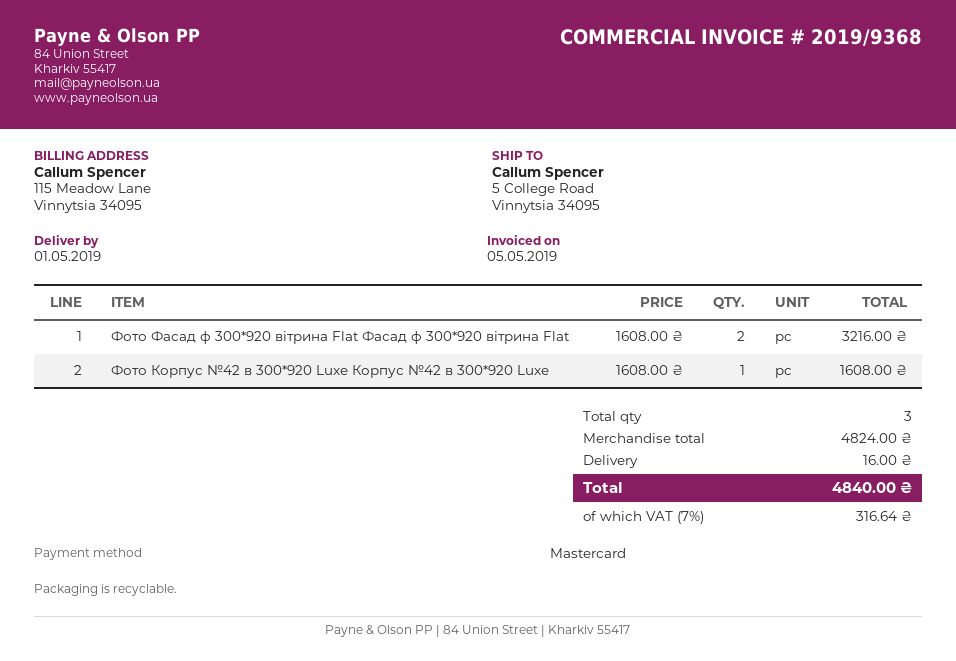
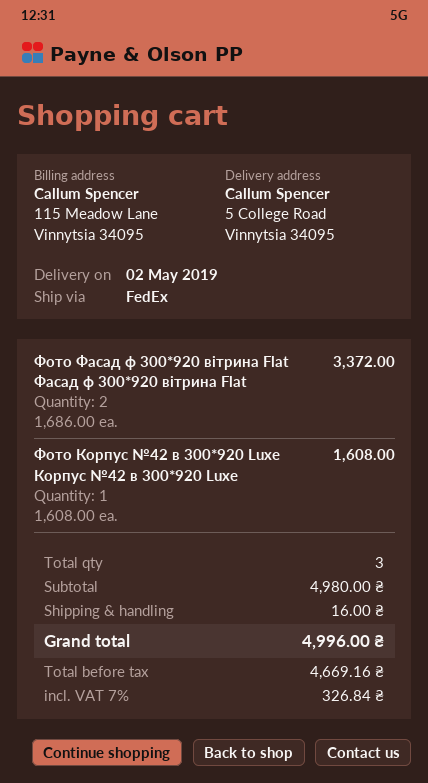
delivery date: 2019-05-01 -> 2019-05-02
Фото Фасад ф 300*920 вітрина Flat Фасад ф 300*920 вітрина Flat: 2 x 1608.00 = 3216.00 -> 2 x 1686.00 = 3372.00
subtotal: 4824.00 -> 4980.00
tax: 7% = 316.64 -> 7% = 326.84
total: 4840.00 -> 4996.00

